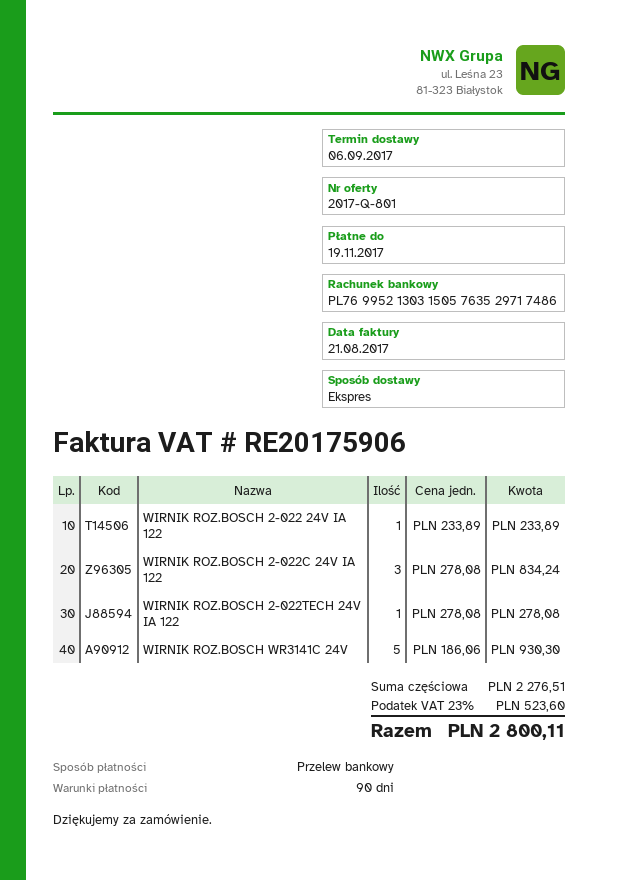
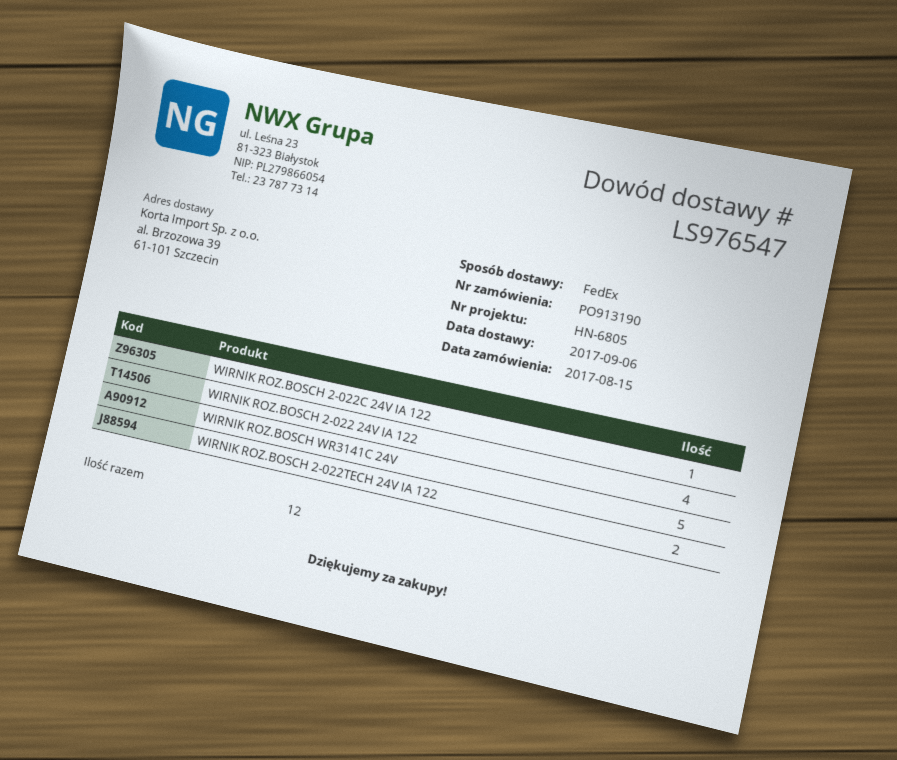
shipping method: express -> FedEx
WIRNIK ROZ.BOSCH 2-022 24V IA 122: 1 -> 4
WIRNIK ROZ.BOSCH 2-022C 24V IA 122: 3 -> 1
WIRNIK ROZ.BOSCH 2-022TECH 24V IA 122: 1 -> 2

